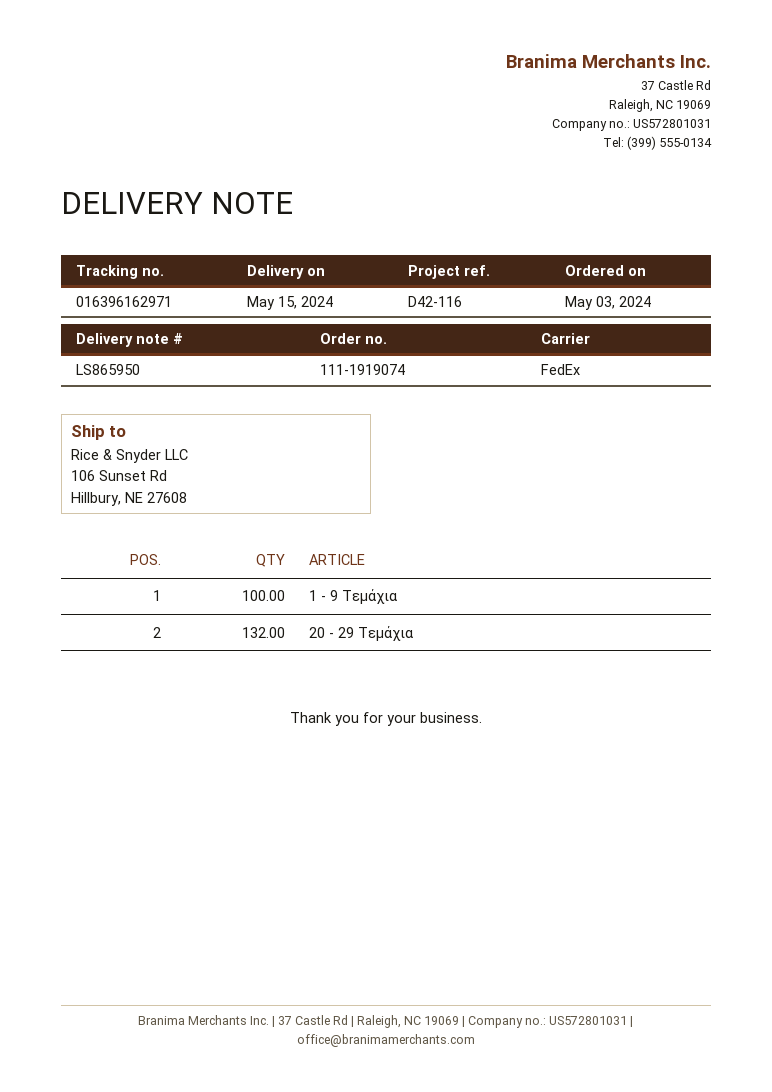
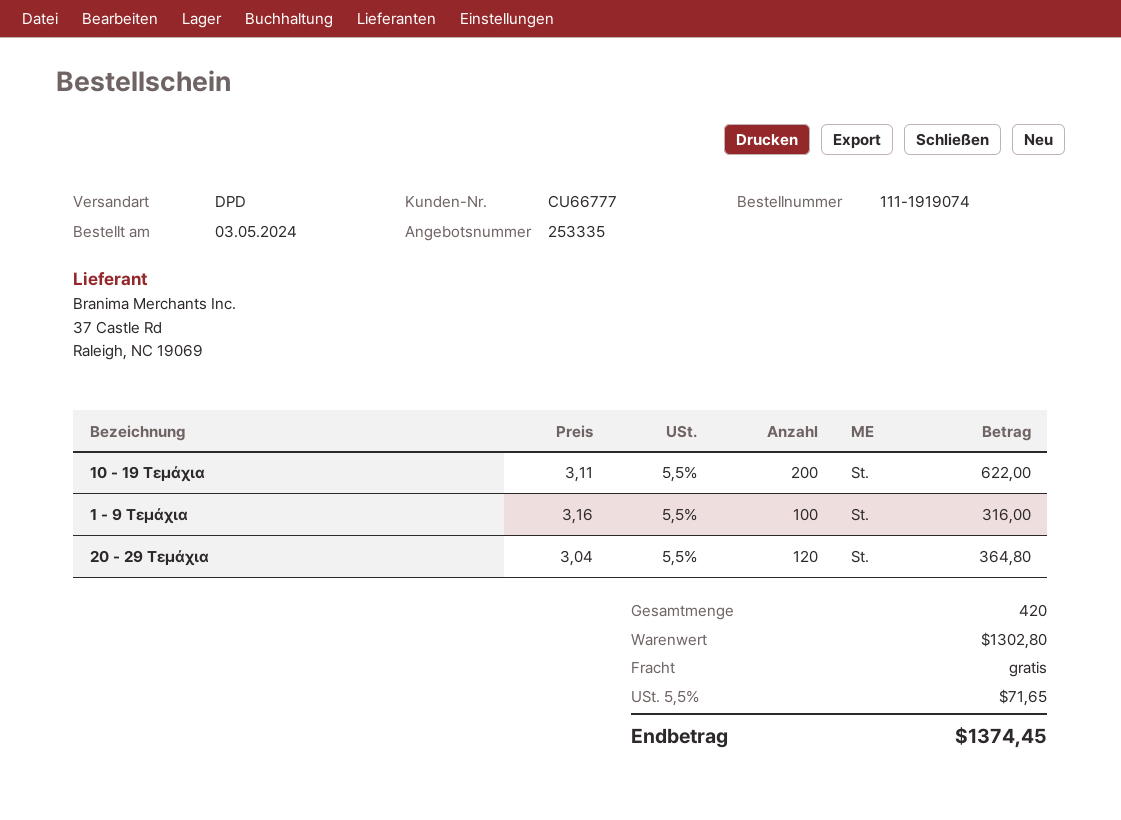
shipping method: FedEx -> DPD
20 - 29 Τεμάχια: 132 -> 120
10 - 19 Τεμάχια: none -> 200

